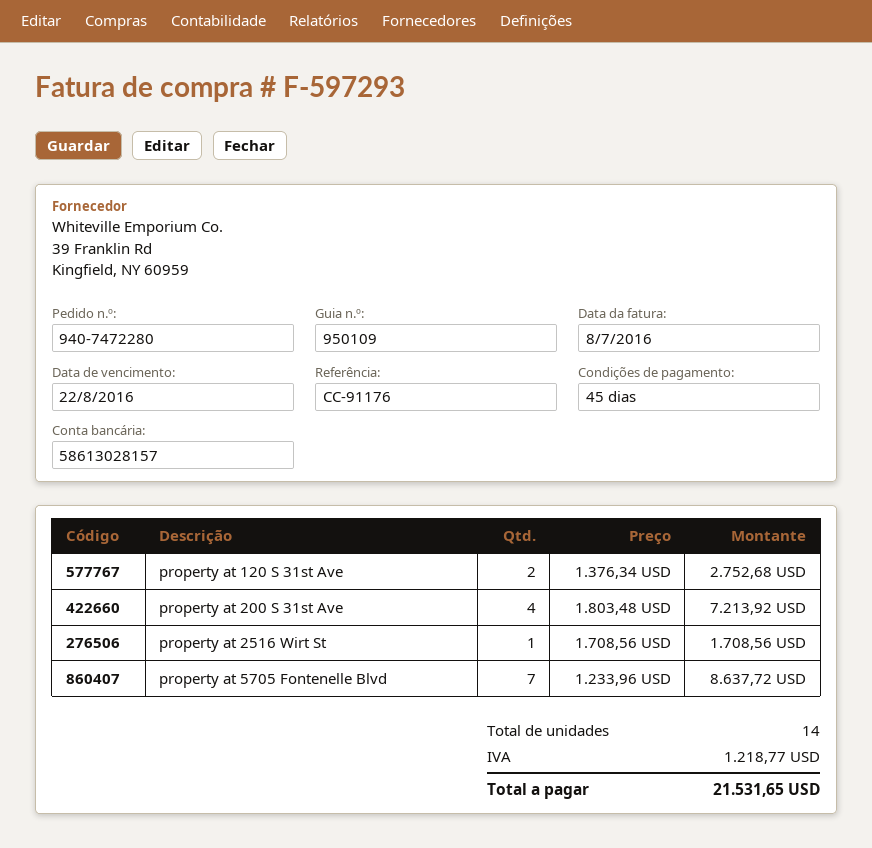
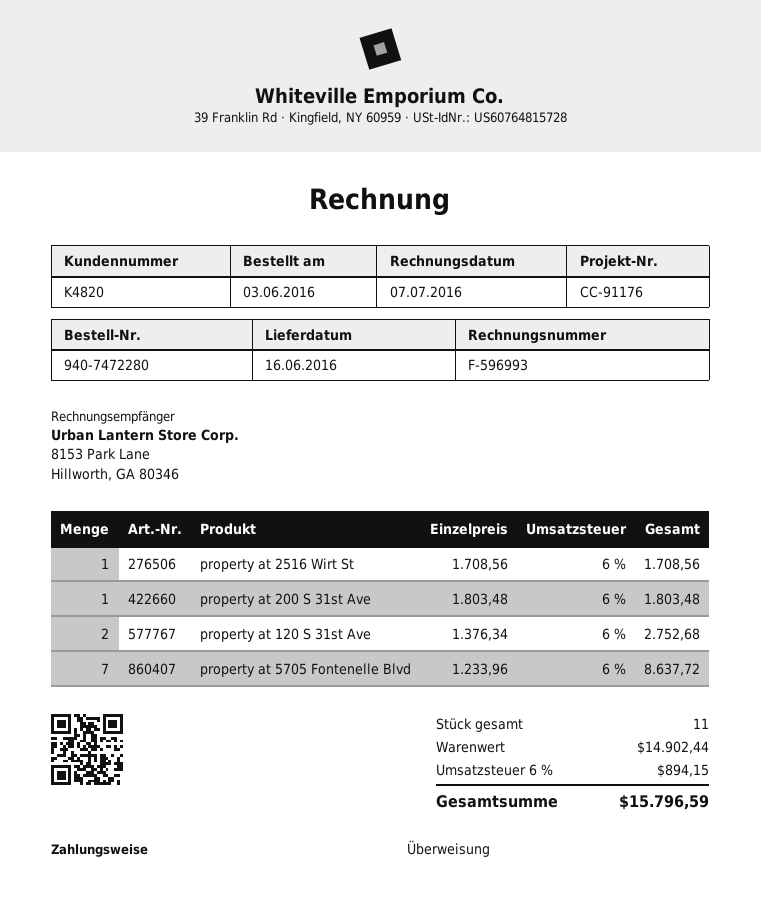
invoice number: F-597293 -> F-596993
invoice date: 2016-07-08 -> 2016-07-07
property at 200 S 31st Ave: 4 x 1803.48 = 7213.92 -> 1 x 1803.48 = 1803.48
total quantity: 14 -> 11
tax: 1218.77 -> 894.15
total: 21531.65 -> 15796.59

